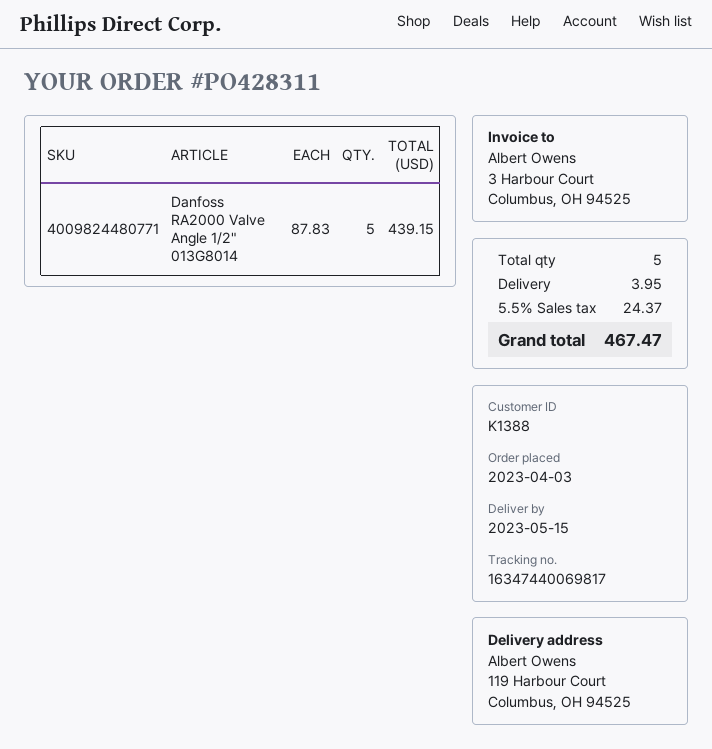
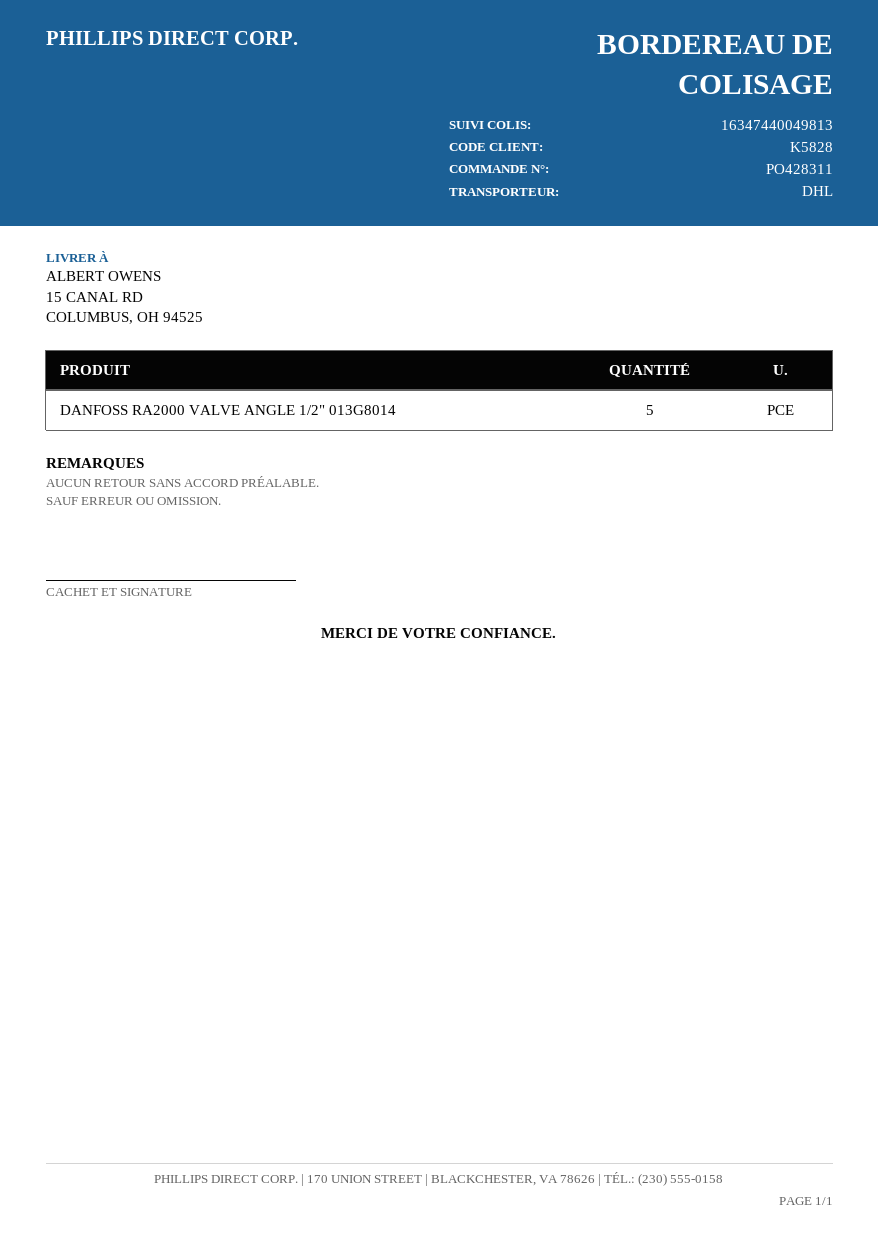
customer number: K1388 -> K5828
tracking number: 16347440069817 -> 16347440049813
ship to: 119 Harbour Court, Columbus, OH 94525 -> 15 CANAL RD, COLUMBUS, OH 94525

